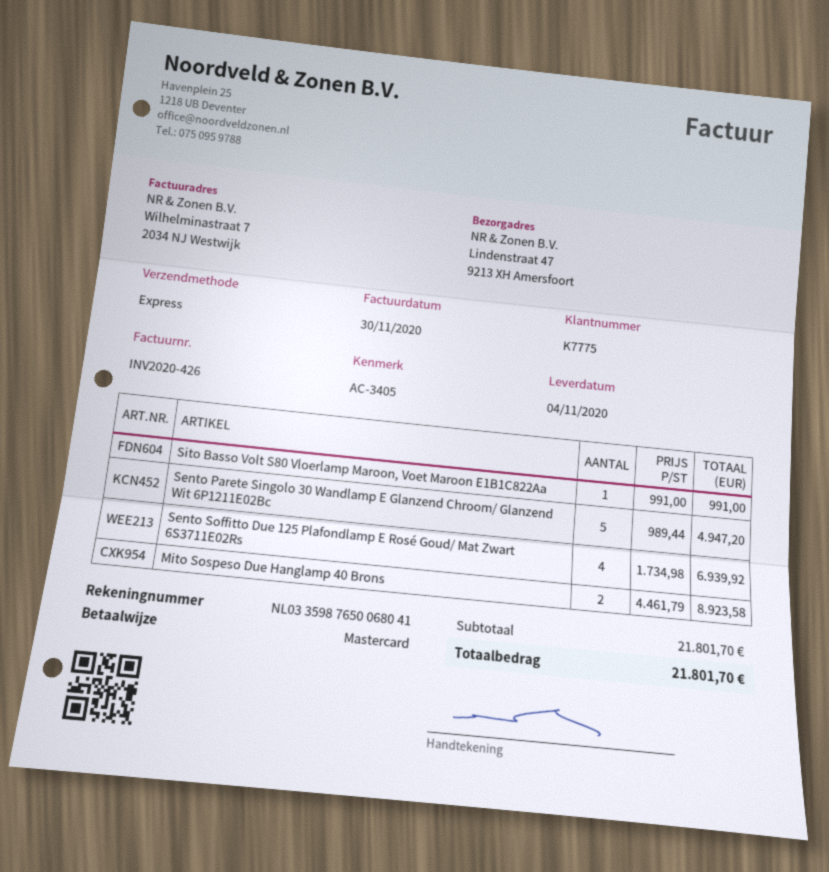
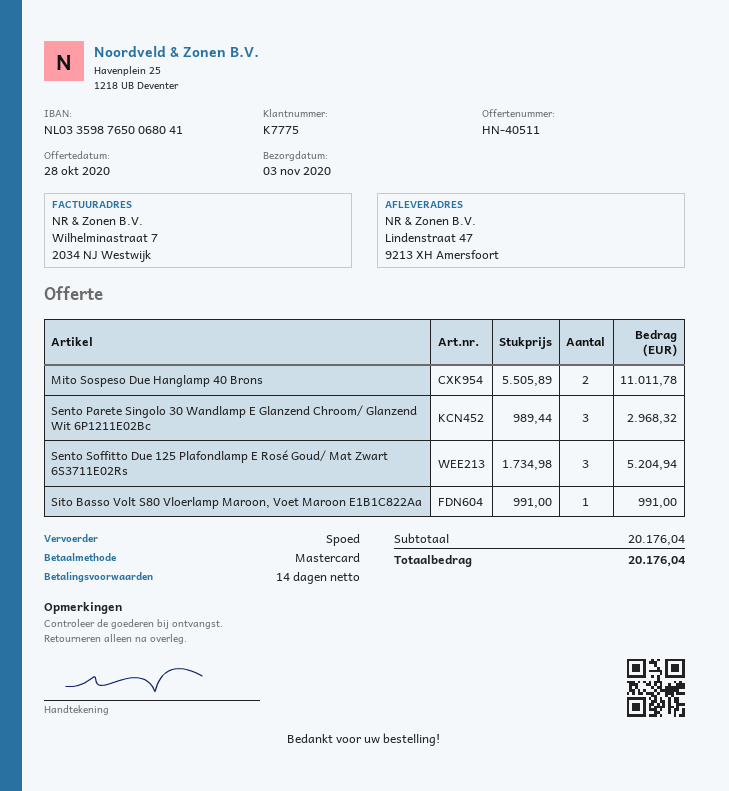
delivery date: 2020-11-04 -> 2020-11-03
Sento Parete Singolo 30 Wandlamp E Glanzend Chroom/ Glanzend Wit 6P1211E02Bc: 5 x 989.44 = 4947.20 -> 3 x 989.44 = 2968.32
Sento Soffitto Due 125 Plafondlamp E Rosé Goud/ Mat Zwart 6S3711E02Rs: 4 x 1734.98 = 6939.92 -> 3 x 1734.98 = 5204.94
Mito Sospeso Due Hanglamp 40 Brons: 2 x 4461.79 = 8923.58 -> 2 x 5505.89 = 11011.78
subtotal: 21801.70 -> 20176.04
total: 21801.70 -> 20176.04

